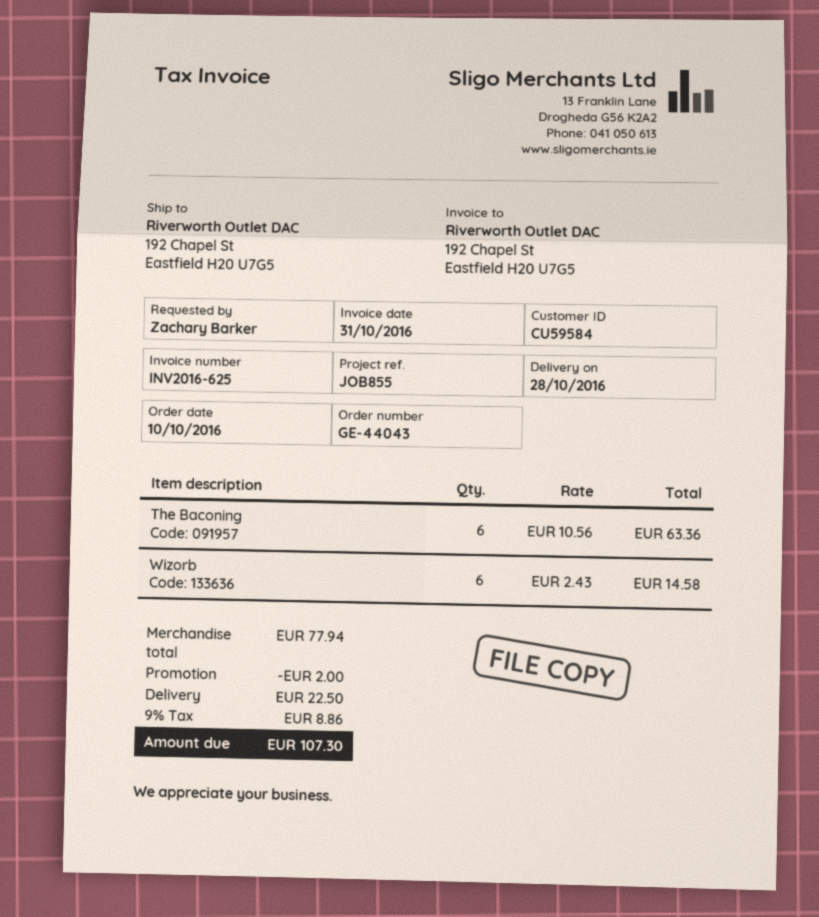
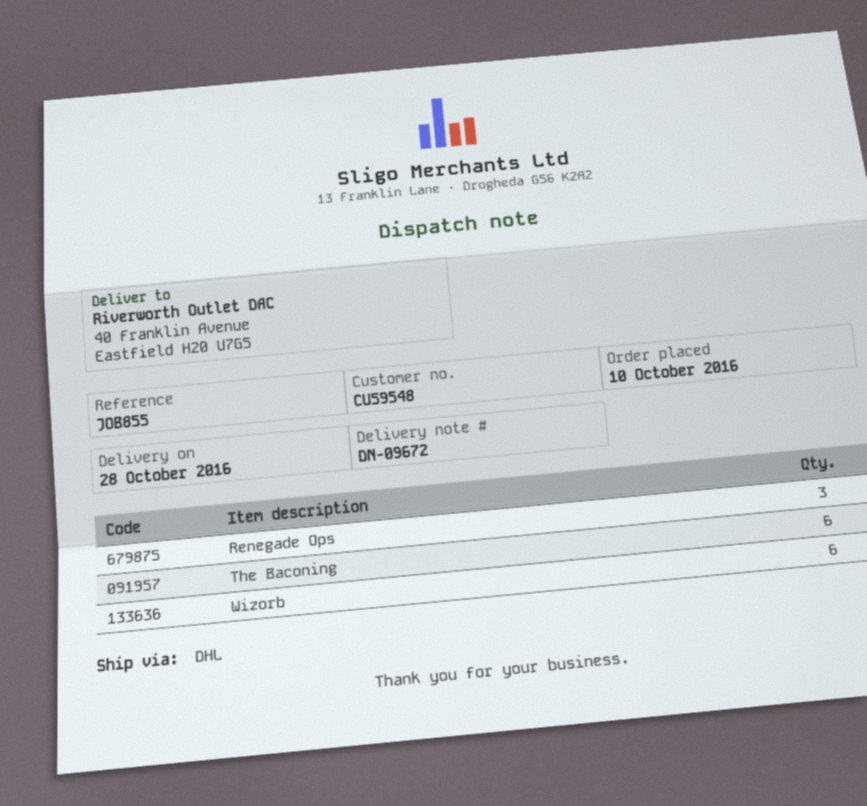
customer number: CU59584 -> CU59548
ship to: 192 Chapel St, Eastfield H20 U7G5 -> 40 Franklin Avenue, Eastfield H20 U7G5
Renegade Ops: none -> 3

